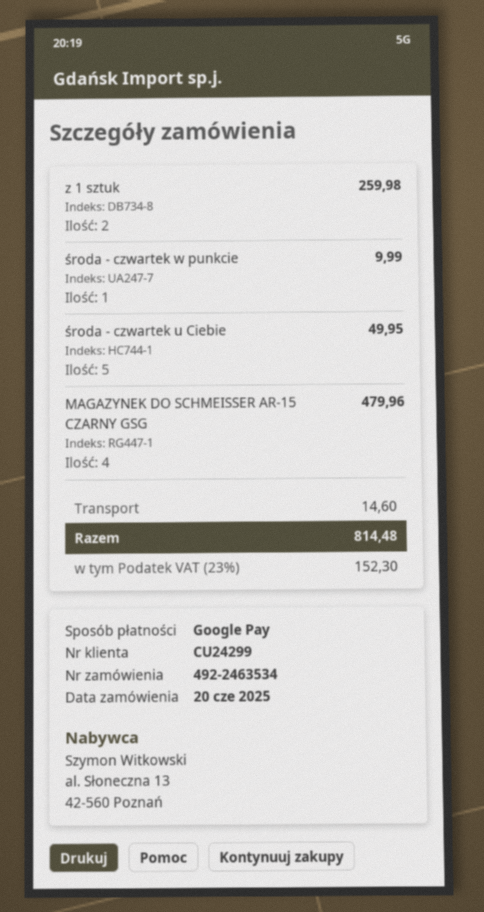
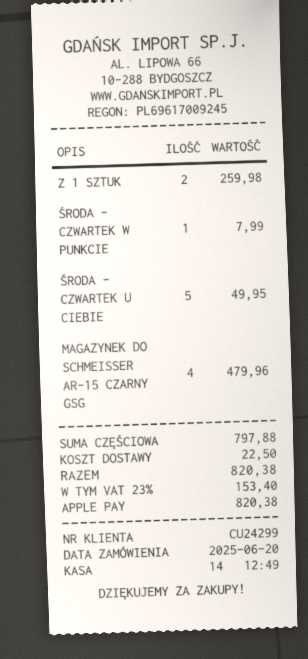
payment method: Google Pay -> Apple Pay
środa - czwartek w punkcie: 1 for 9.99 -> 1 for 7.99
shipping: 14.60 -> 22.50
tax: 23% = 152.30 -> 23% = 153.40
total: 814.48 -> 820.38

